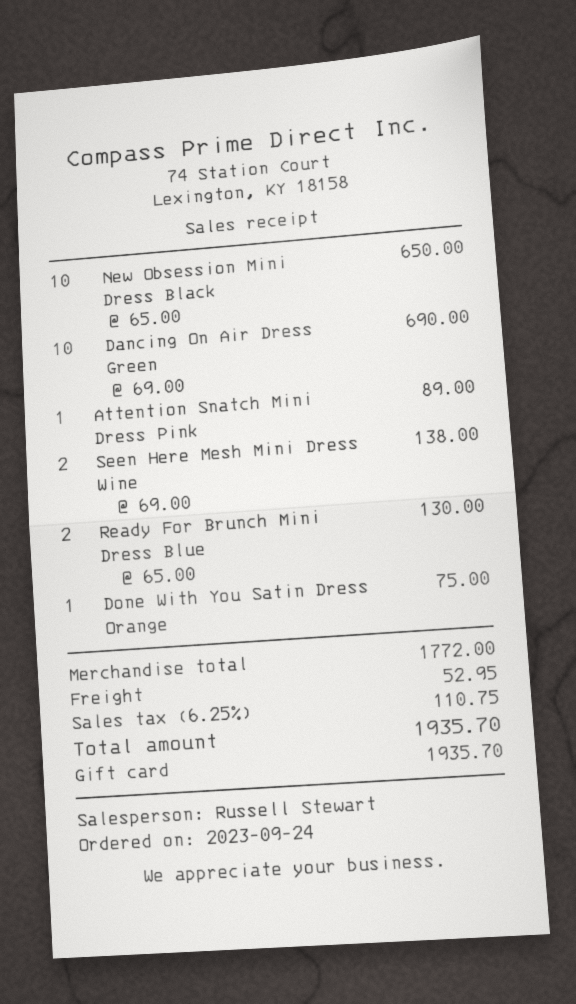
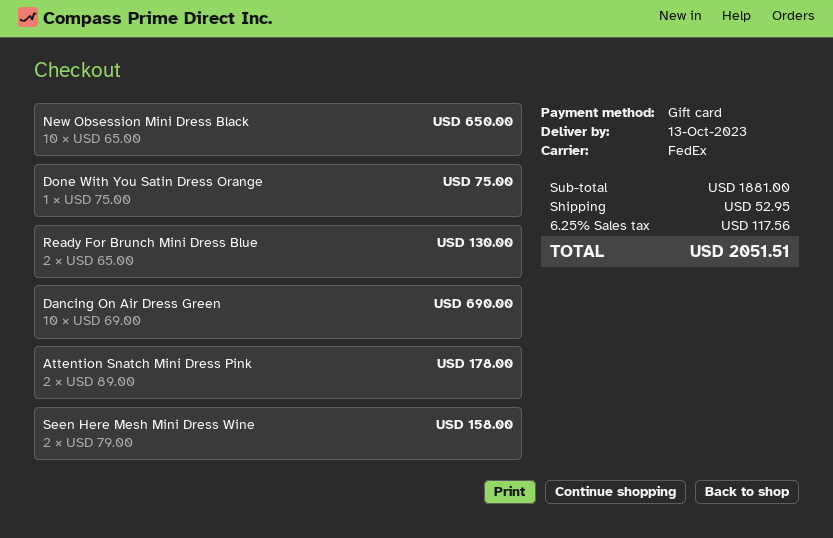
Attention Snatch Mini Dress Pink: 1 x 89.00 = 89.00 -> 2 x 89.00 = 178.00
Seen Here Mesh Mini Dress Wine: 2 x 69.00 = 138.00 -> 2 x 79.00 = 158.00
subtotal: 1772.00 -> 1881.00
tax: 6.25% = 110.75 -> 6.25% = 117.56
total: 1935.70 -> 2051.51

